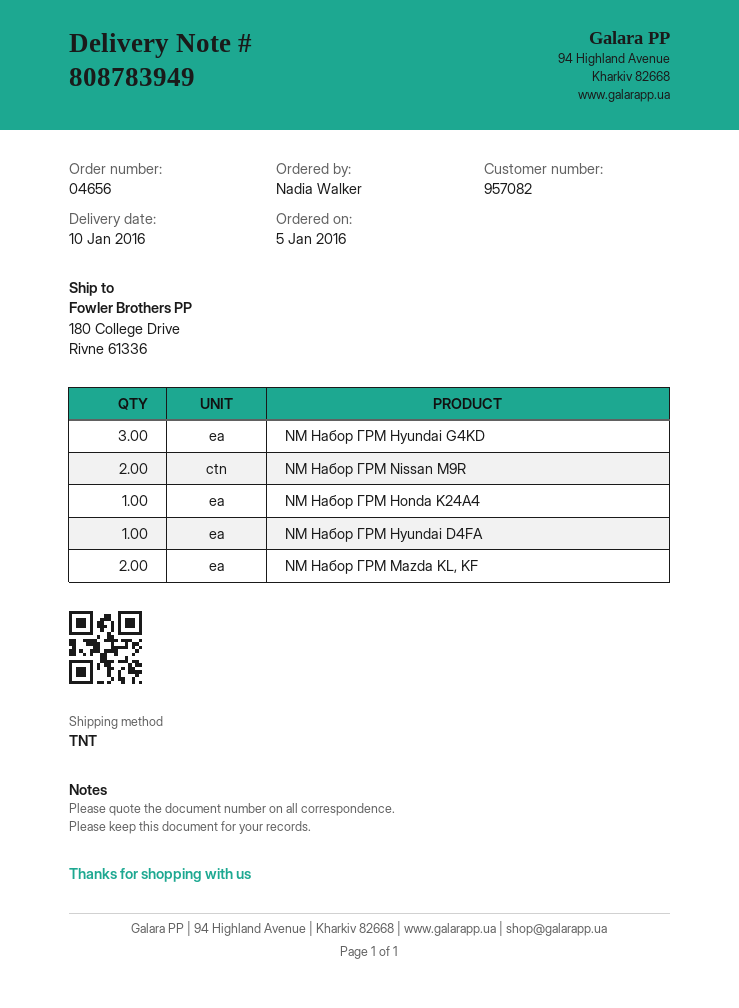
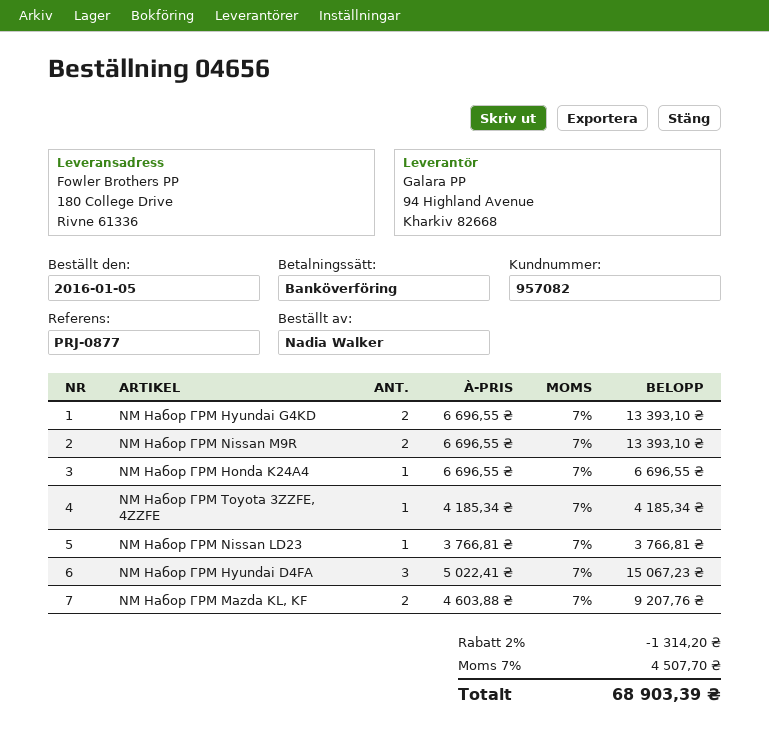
NM Набор ГРМ Hyundai G4KD: 3 -> 2
NM Набор ГРМ Hyundai D4FA: 1 -> 3
NM Набор ГРМ Toyota 3ZZFE, 4ZZFE: none -> 1
NM Набор ГРМ Nissan LD23: none -> 1

